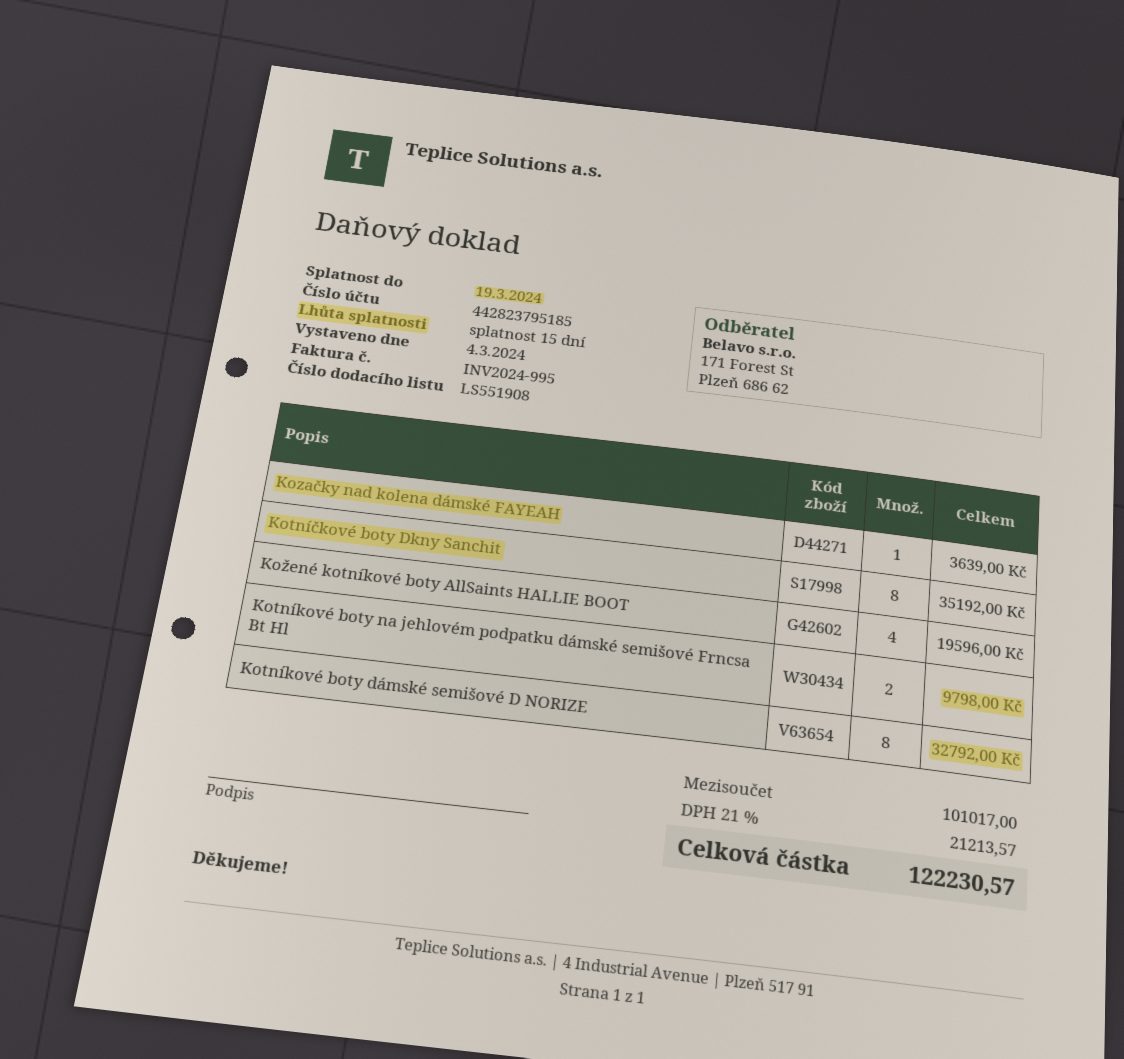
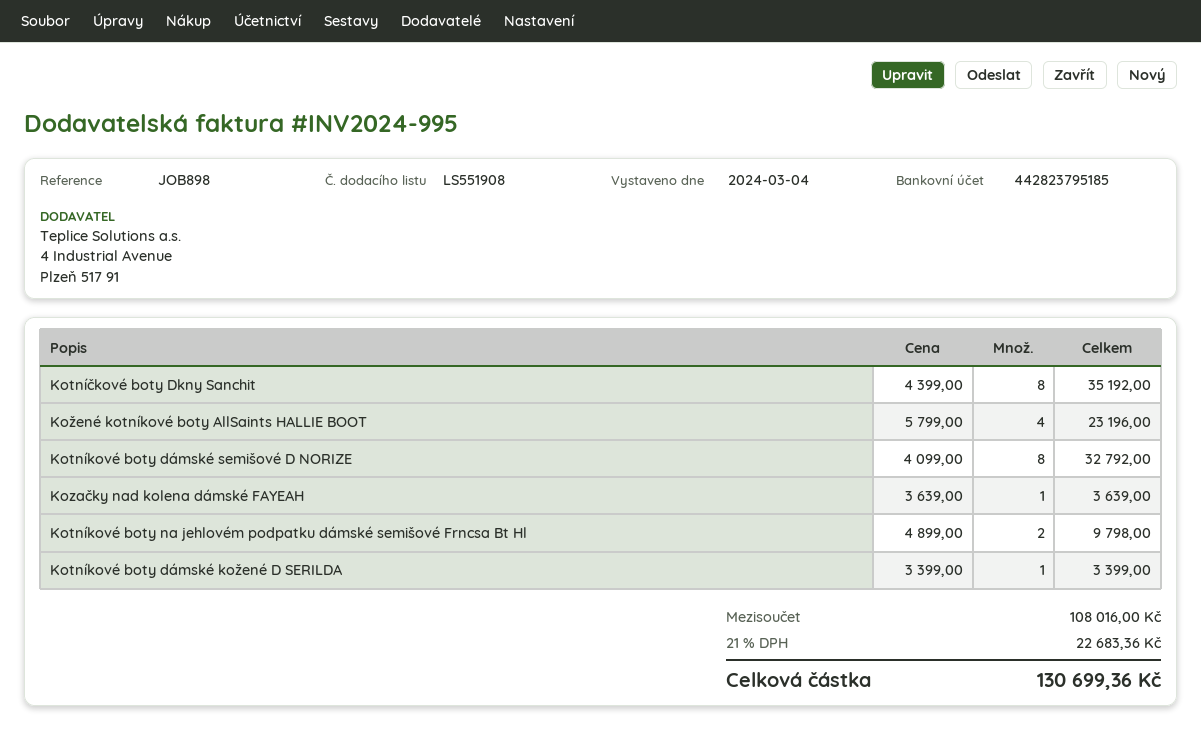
Kožené kotníkové boty AllSaints HALLIE BOOT: 4 for 19596.00 -> 4 for 23196.00
Kotníkové boty dámské kožené D SERILDA: none -> 1 for 3399.00
subtotal: 101017.00 -> 108016.00
tax: 21% = 21213.57 -> 21% = 22683.36
total: 122230.57 -> 130699.36

